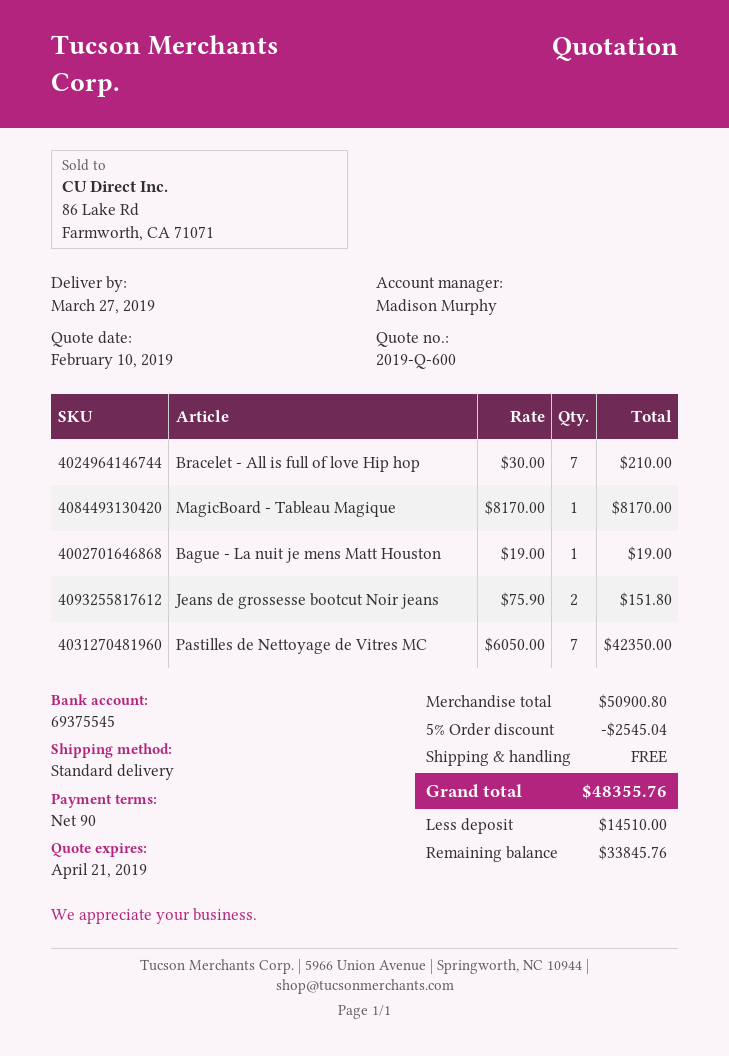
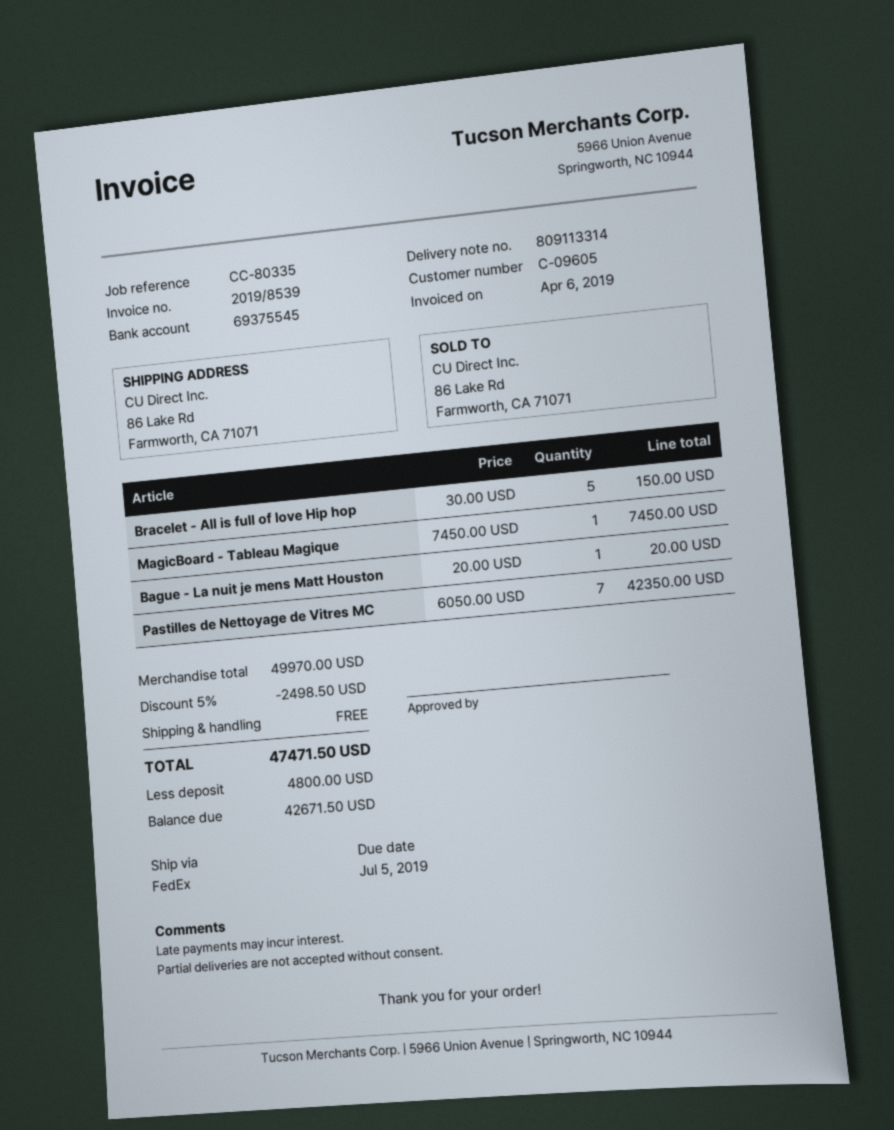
shipping method: standard -> FedEx
Bracelet - All is full of love Hip hop: 7 x 30.00 = 210.00 -> 5 x 30.00 = 150.00
MagicBoard - Tableau Magique: 1 x 8170.00 = 8170.00 -> 1 x 7450.00 = 7450.00
Bague - La nuit je mens Matt Houston: 1 x 19.00 = 19.00 -> 1 x 20.00 = 20.00
Jeans de grossesse bootcut Noir jeans: 2 x 75.90 = 151.80 -> none
subtotal: 50900.80 -> 49970.00
discount: 5% = 2545.04 -> 5% = 2498.50
total: 48355.76 -> 47471.50
deposit: 14510.00 -> 4800.00
balance: 33845.76 -> 42671.50

